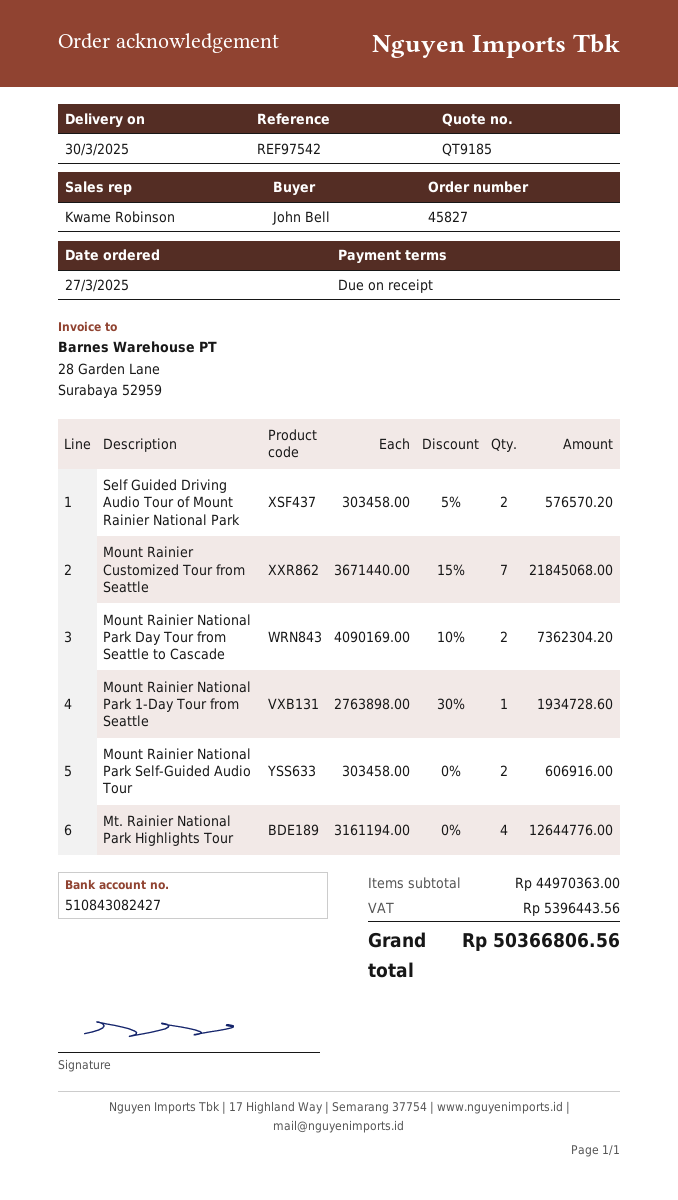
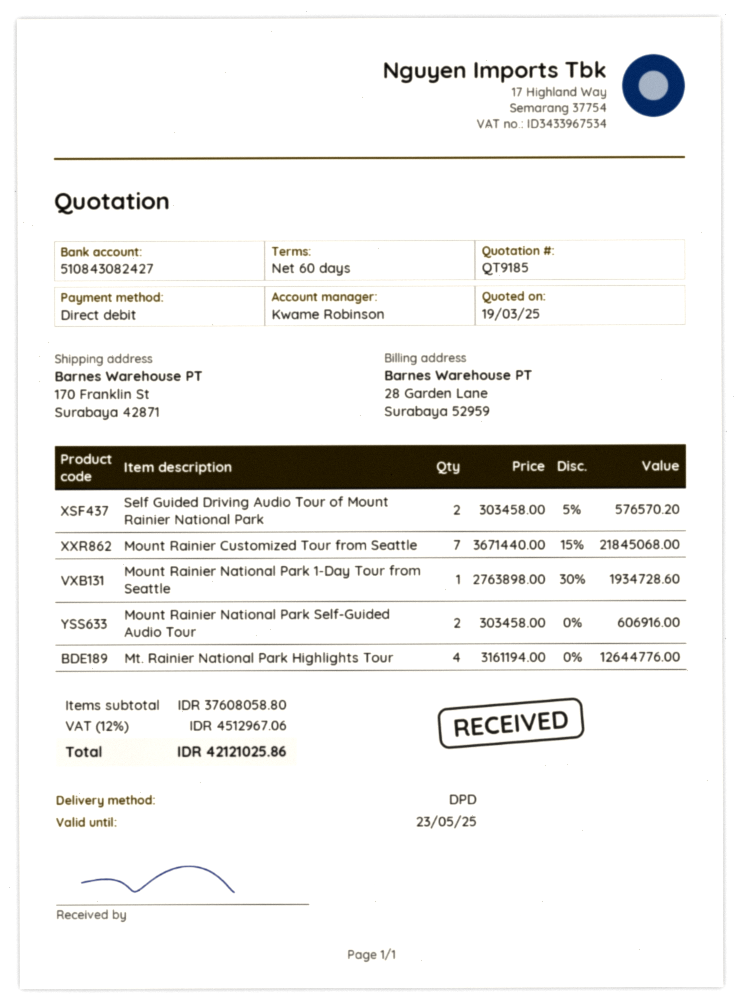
payment terms: on receipt -> 60 days
Mount Rainier National Park Day Tour from Seattle to Cascade: 2 x 4090169.00 - 10% = 7362304.20 -> none
subtotal: 44970363.00 -> 37608058.80
tax: 5396443.56 -> 4512967.06
total: 50366806.56 -> 42121025.86

